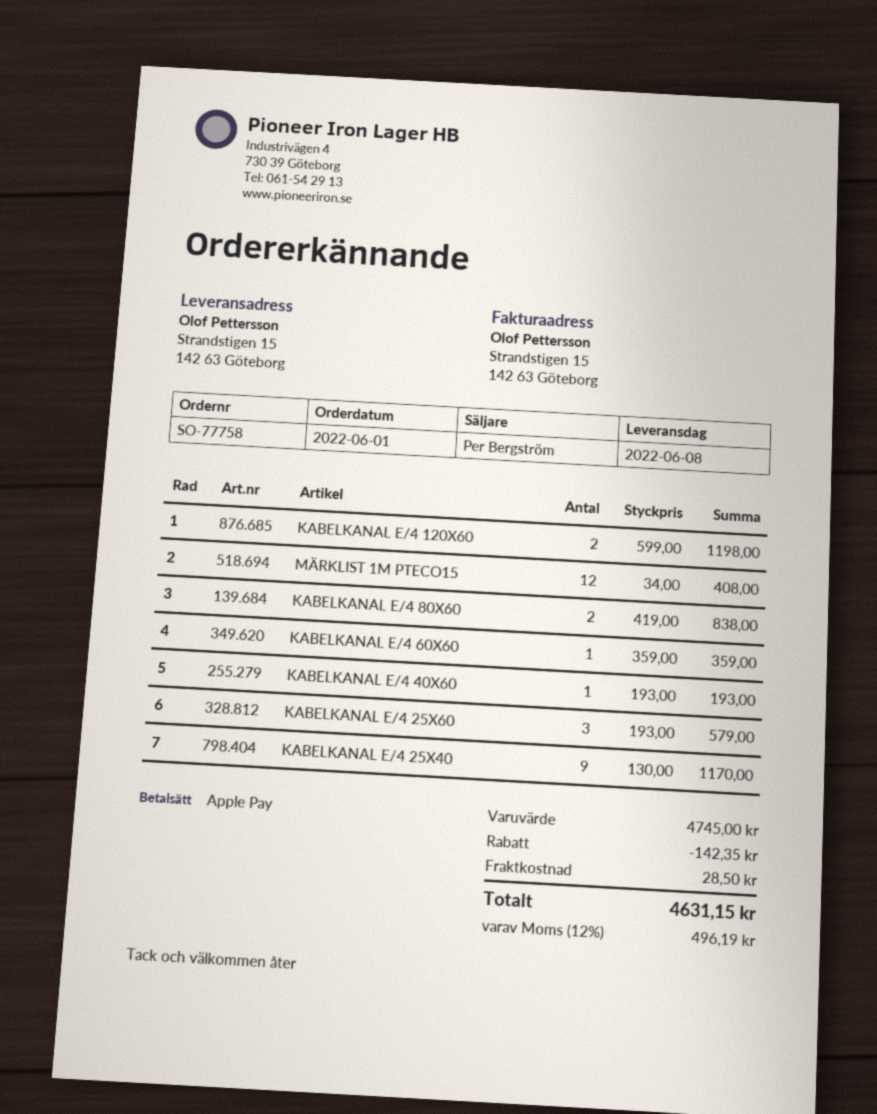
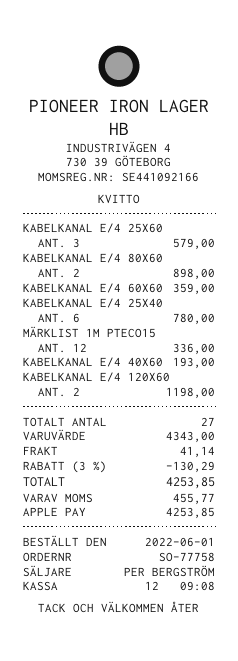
MÄRKLIST 1M PTECO15: 12 for 408.00 -> 12 for 336.00
KABELKANAL E/4 80X60: 2 for 838.00 -> 2 for 898.00
KABELKANAL E/4 25X40: 9 for 1170.00 -> 6 for 780.00
subtotal: 4745.00 -> 4343.00
discount: 142.35 -> 130.29
shipping: 28.50 -> 41.14
tax: 496.19 -> 455.77
total: 4631.15 -> 4253.85

